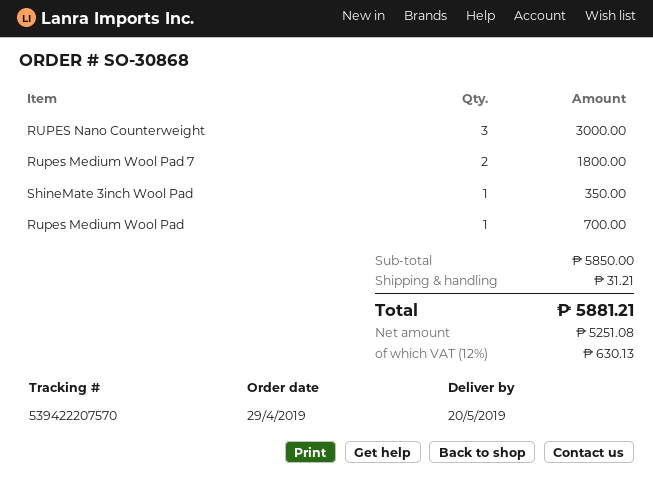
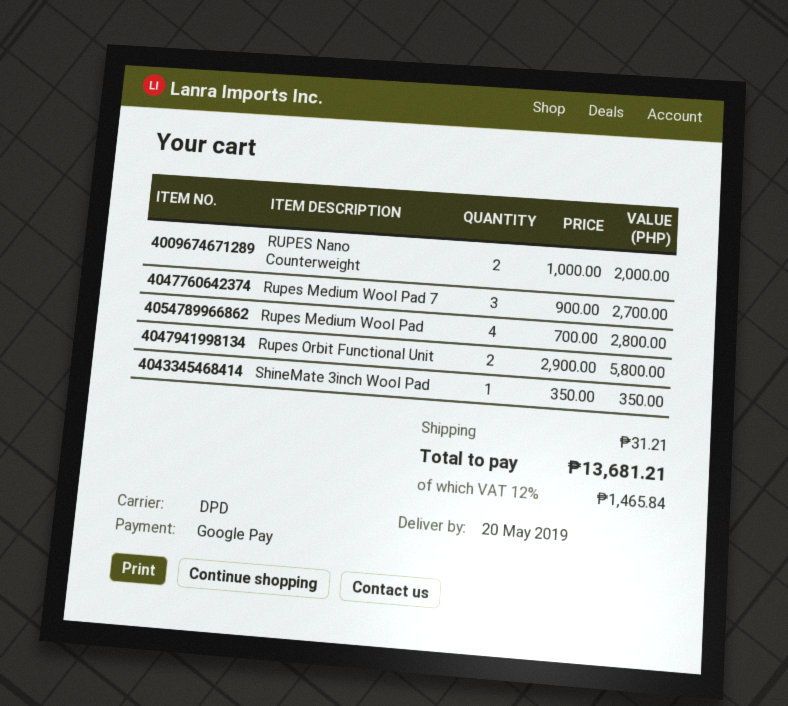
RUPES Nano Counterweight: 3 for 3000.00 -> 2 for 2000.00
Rupes Medium Wool Pad 7: 2 for 1800.00 -> 3 for 2700.00
Rupes Medium Wool Pad: 1 for 700.00 -> 4 for 2800.00
Rupes Orbit Functional Unit: none -> 2 for 5800.00
tax: 12% = 630.13 -> 12% = 1465.84
total: 5881.21 -> 13681.21

